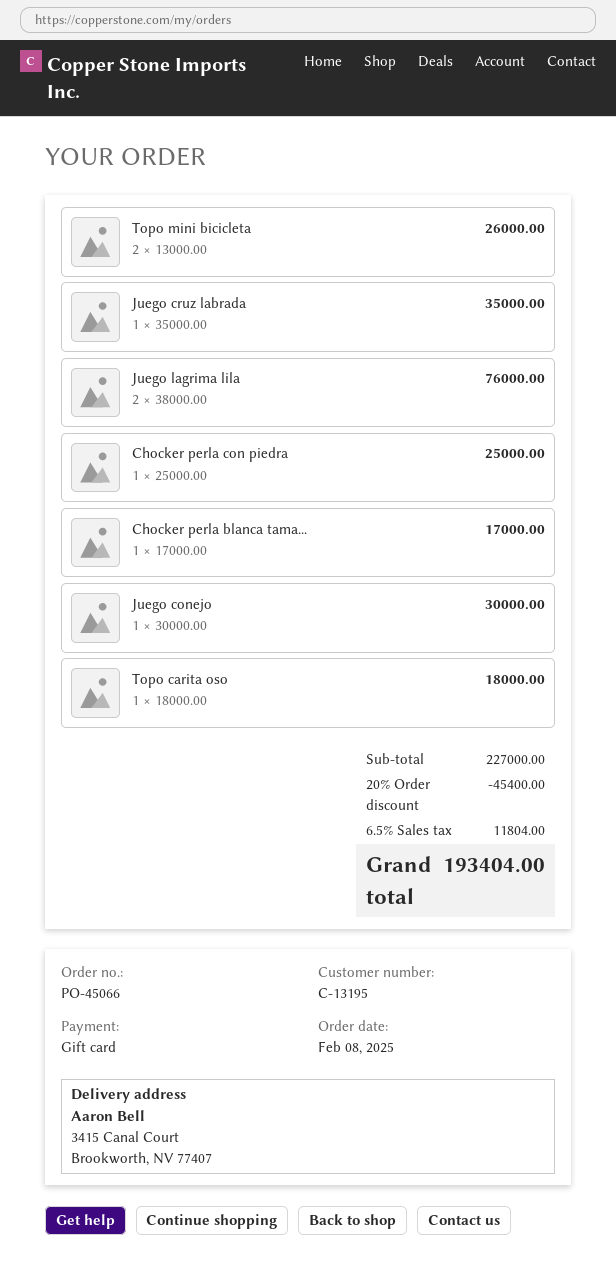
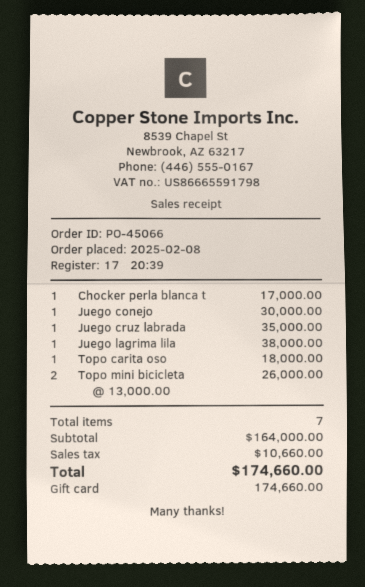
Juego lagrima lila: 2 x 38000.00 = 76000.00 -> 1 x 38000.00 = 38000.00
Chocker perla con piedra: 1 x 25000.00 = 25000.00 -> none
subtotal: 227000.00 -> 164000.00
discount: 20% = 45400.00 -> none
tax: 11804.00 -> 10660.00
total: 193404.00 -> 174660.00

